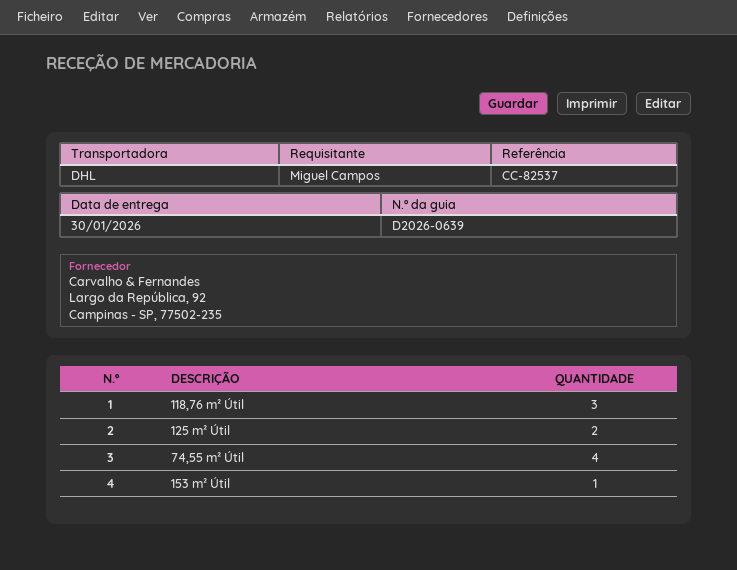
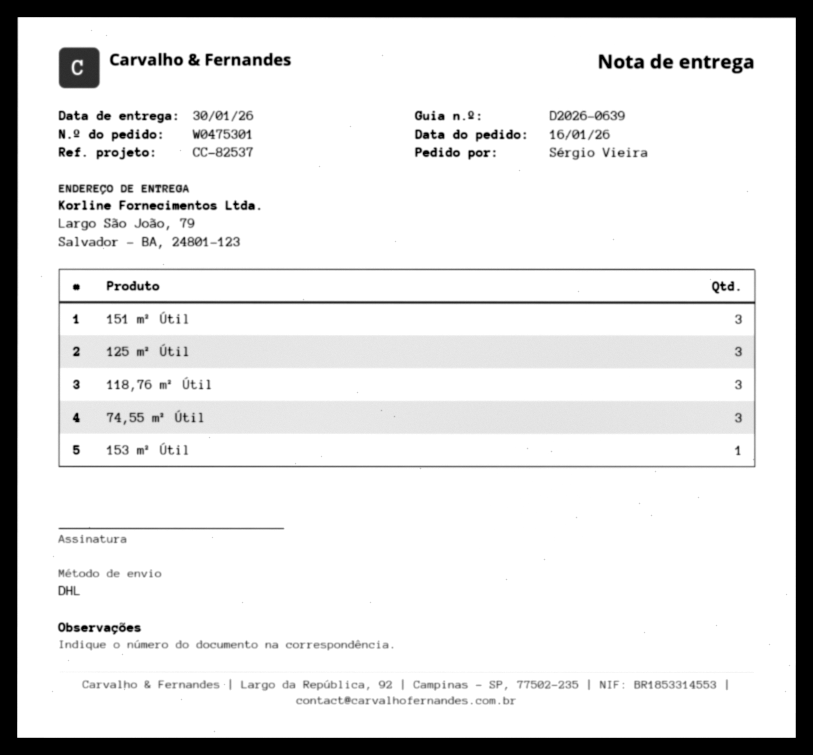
ordered by: Miguel Campos -> Sérgio Vieira
125 m² Útil: 2 -> 3
74,55 m² Útil: 4 -> 3
151 m² Útil: none -> 3

